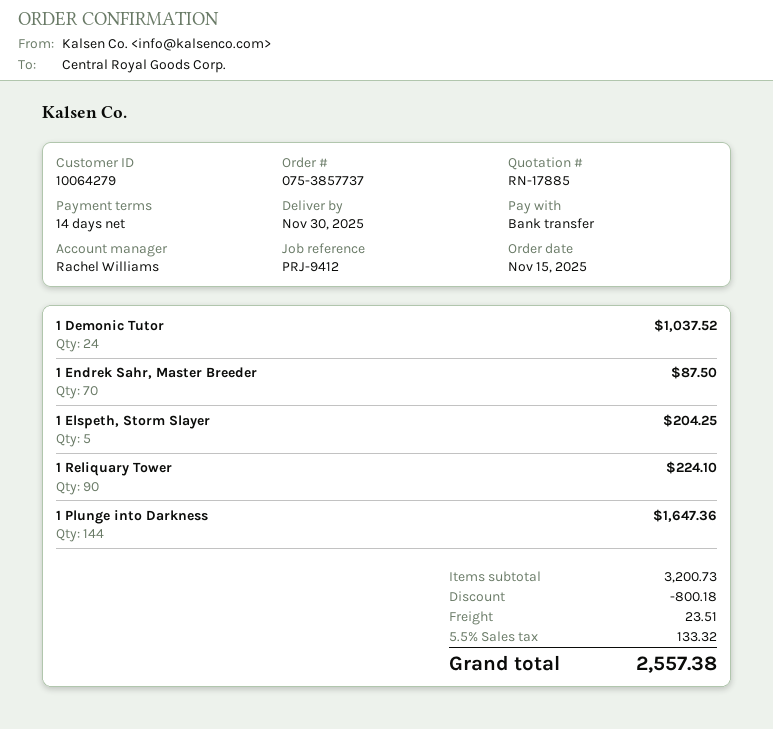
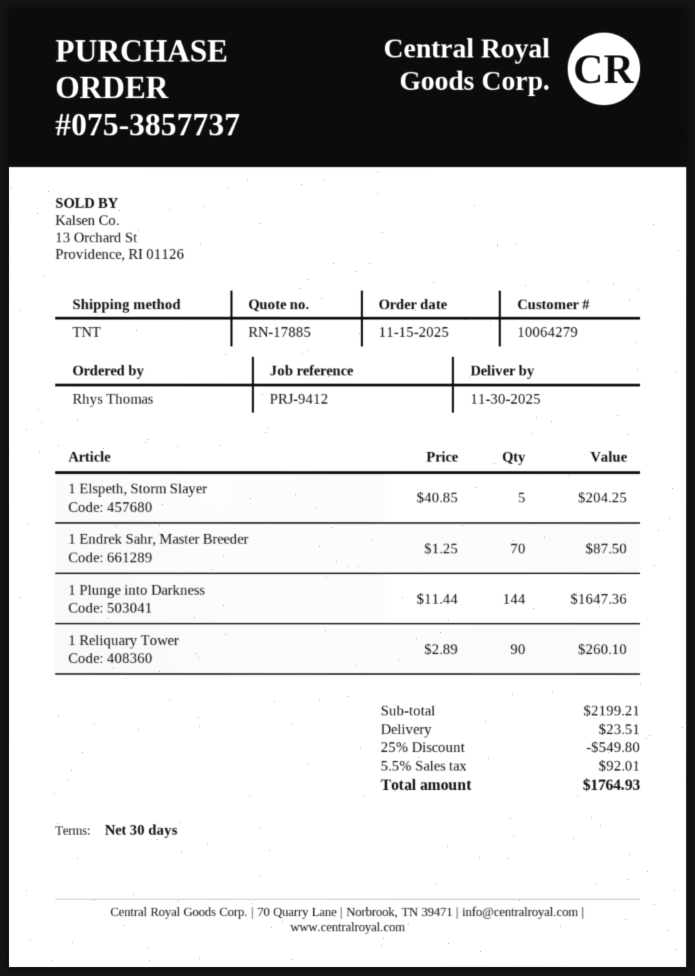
payment terms: 14 days -> 30 days
1 Demonic Tutor: 24 for 1037.52 -> none
1 Reliquary Tower: 90 for 224.10 -> 90 for 260.10
subtotal: 3200.73 -> 2199.21
discount: 800.18 -> 549.80
tax: 5.5% = 133.32 -> 5.5% = 92.01
total: 2557.38 -> 1764.93

